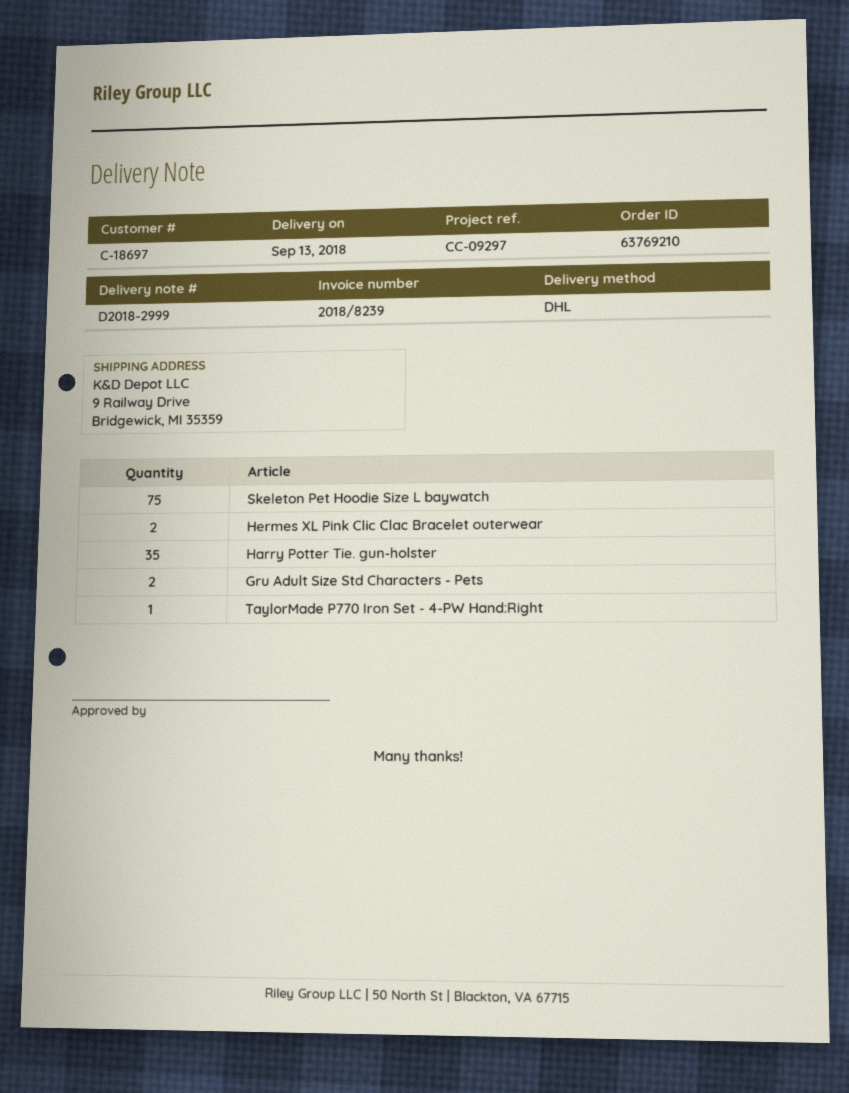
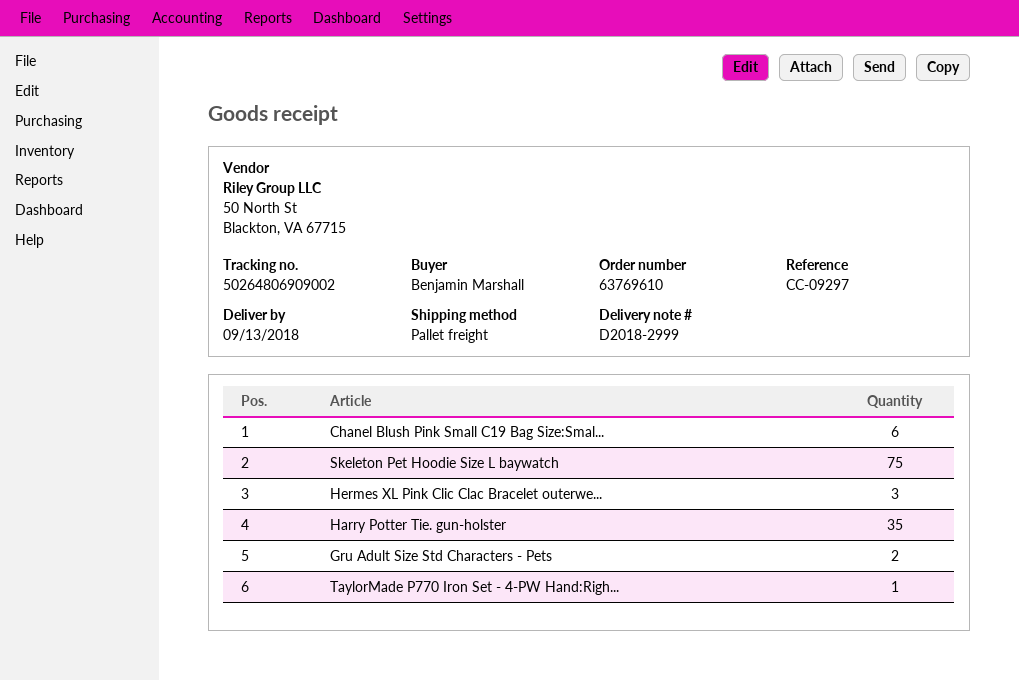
order number: 63769210 -> 63769610
shipping method: DHL -> pallet freight
Hermes XL Pink Clic Clac Bracelet outerwear: 2 -> 3
Chanel Blush Pink Small C19 Bag Size:Smal...: none -> 6

